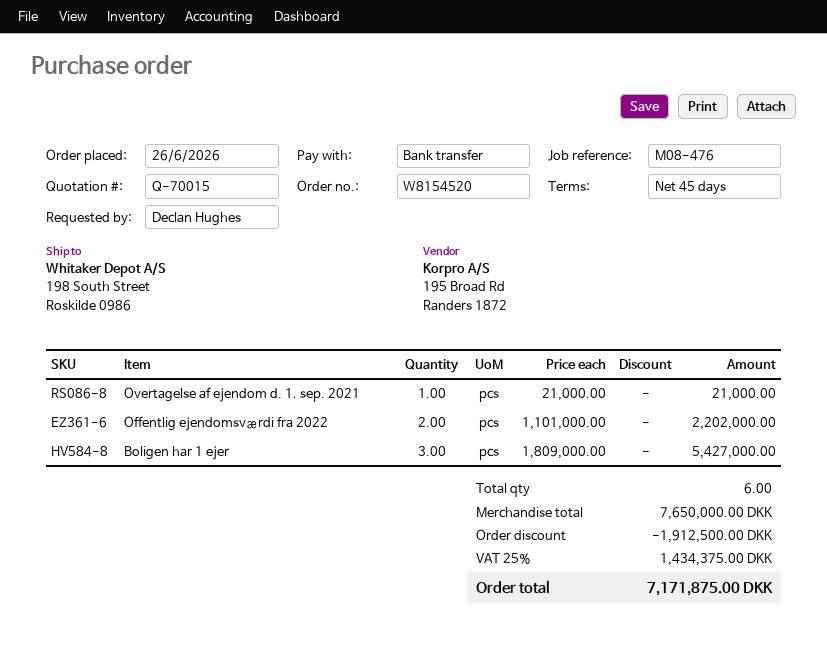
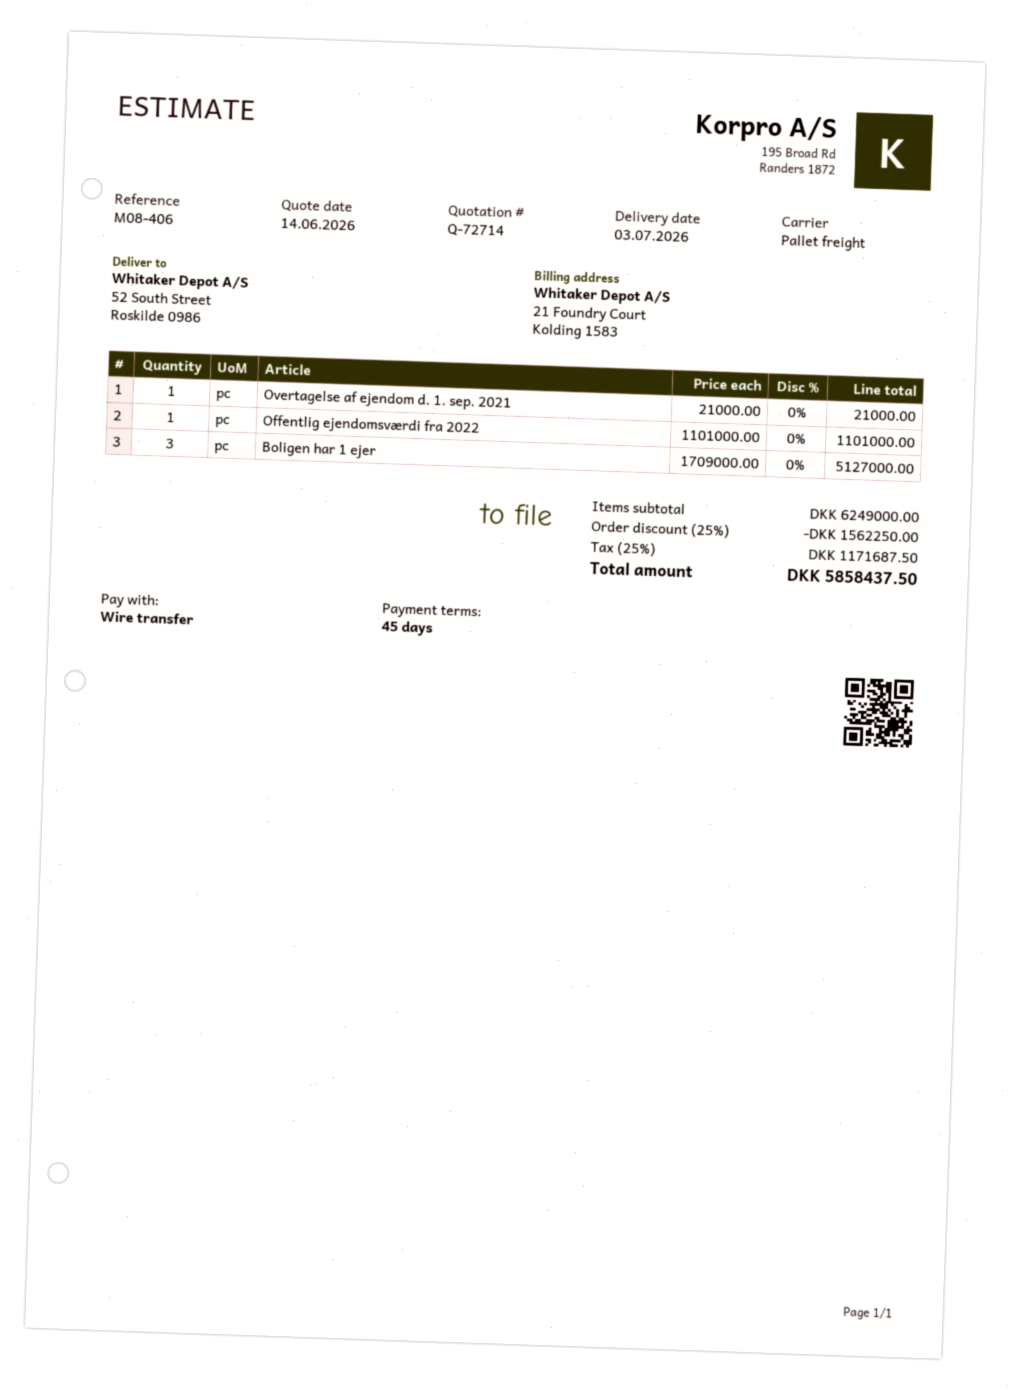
quote number: Q-70015 -> Q-72714
reference: M08-476 -> M08-406
ship to: 198 South Street, Roskilde 0986 -> 52 South Street, Roskilde 0986
Offentlig ejendomsværdi fra 2022: 2 x 1101000.00 = 2202000.00 -> 1 x 1101000.00 = 1101000.00
Boligen har 1 ejer: 3 x 1809000.00 = 5427000.00 -> 3 x 1709000.00 = 5127000.00
subtotal: 7650000.00 -> 6249000.00
discount: 1912500.00 -> 1562250.00
tax: 25% = 1434375.00 -> 25% = 1171687.50
total: 7171875.00 -> 5858437.50

